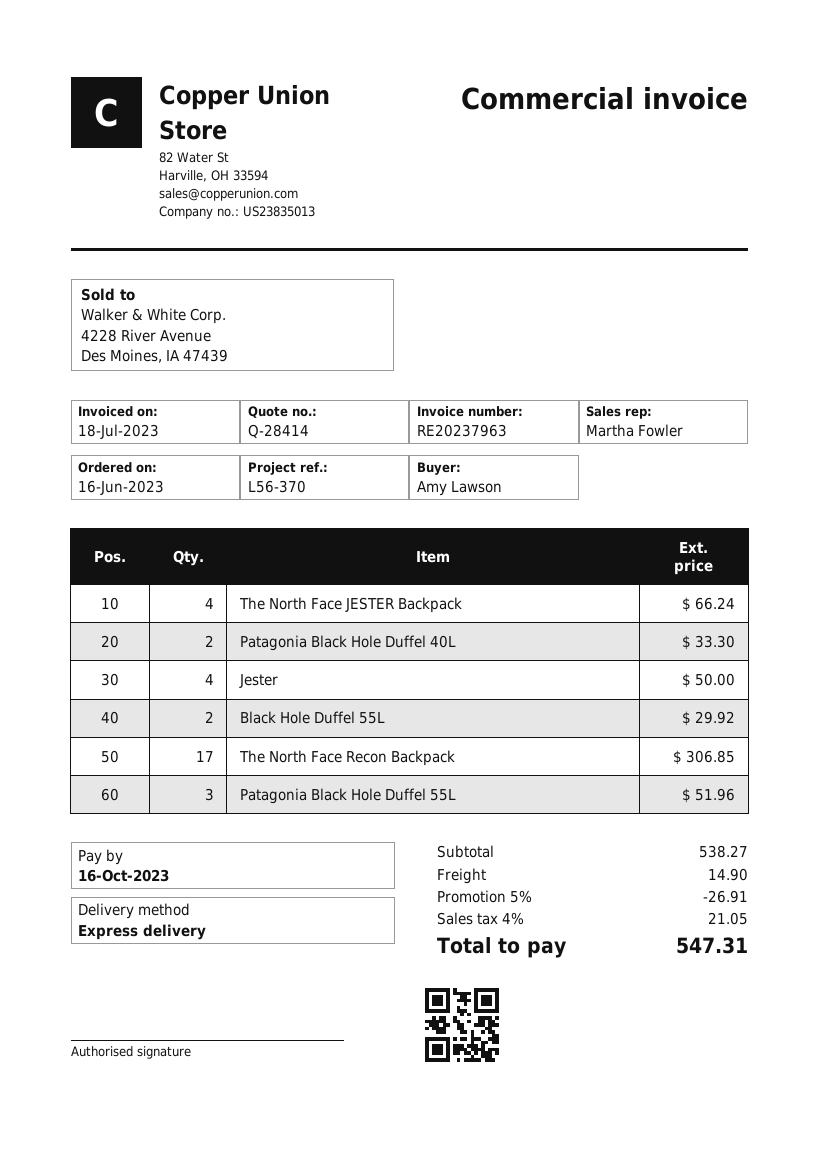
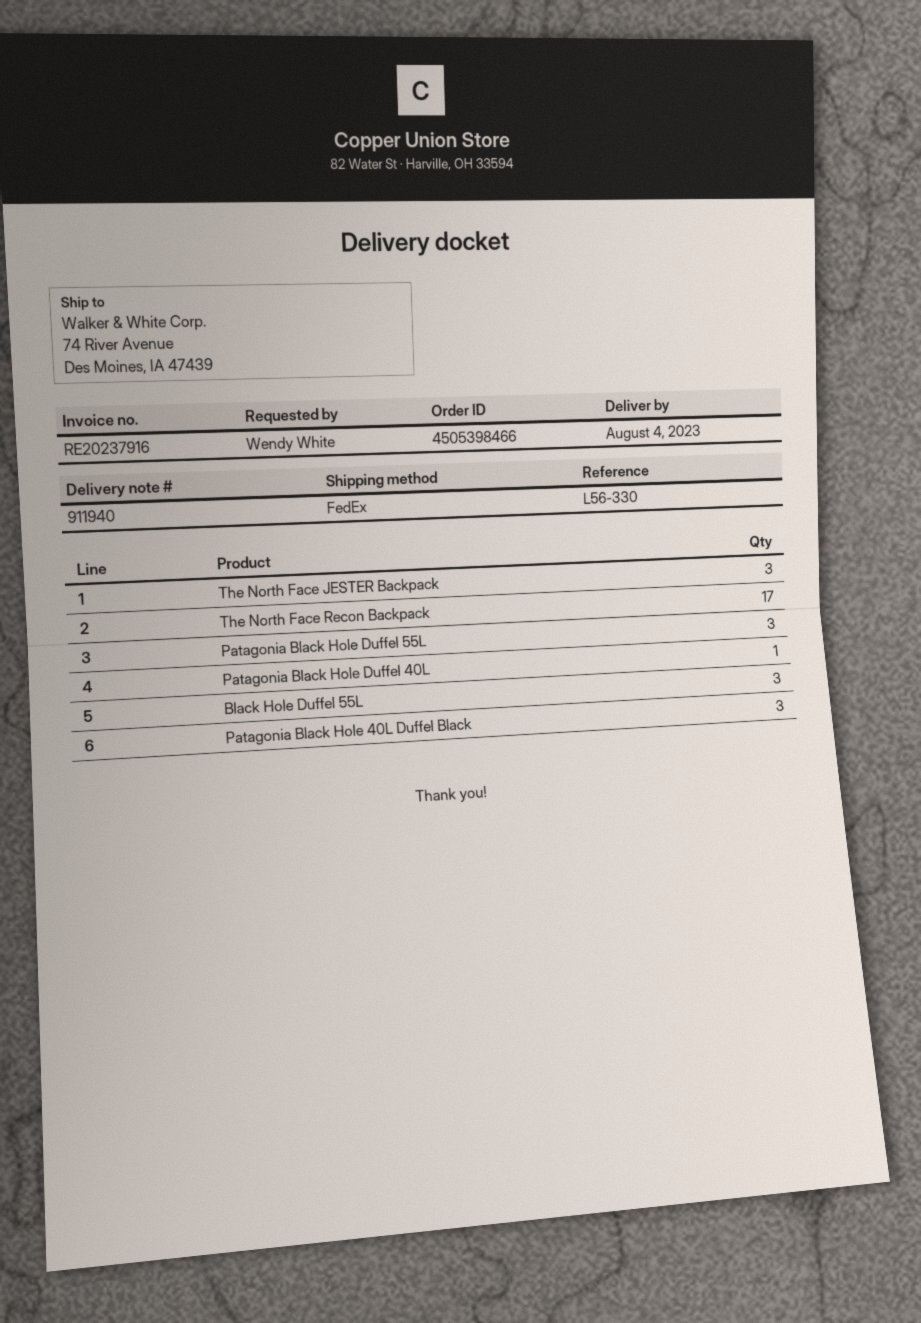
invoice number: RE20237963 -> RE20237916
reference: L56-370 -> L56-330
ordered by: Amy Lawson -> Wendy White
shipping method: express -> FedEx
The North Face JESTER Backpack: 4 -> 3
Patagonia Black Hole Duffel 40L: 2 -> 1
Jester: 4 -> none
Black Hole Duffel 55L: 2 -> 3
Patagonia Black Hole 40L Duffel Black: none -> 3

